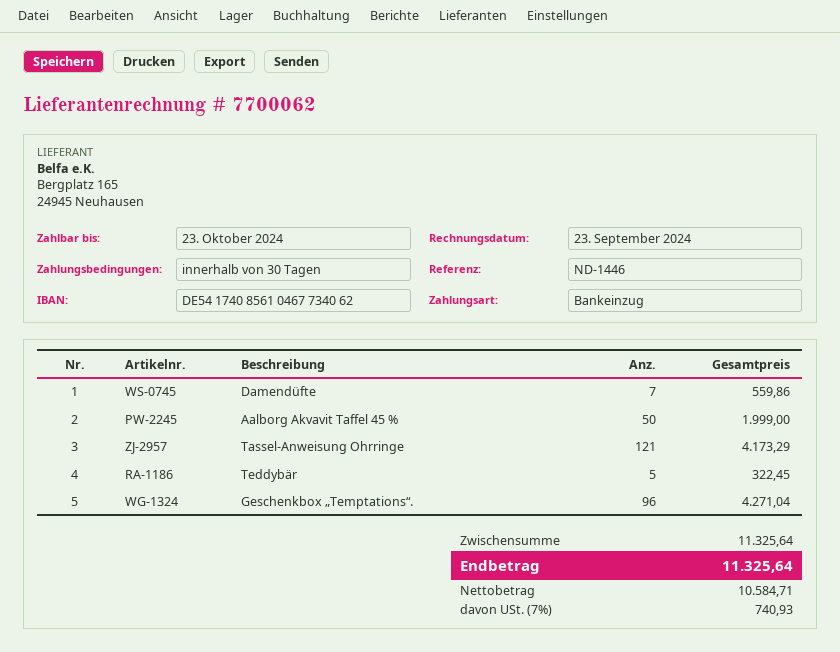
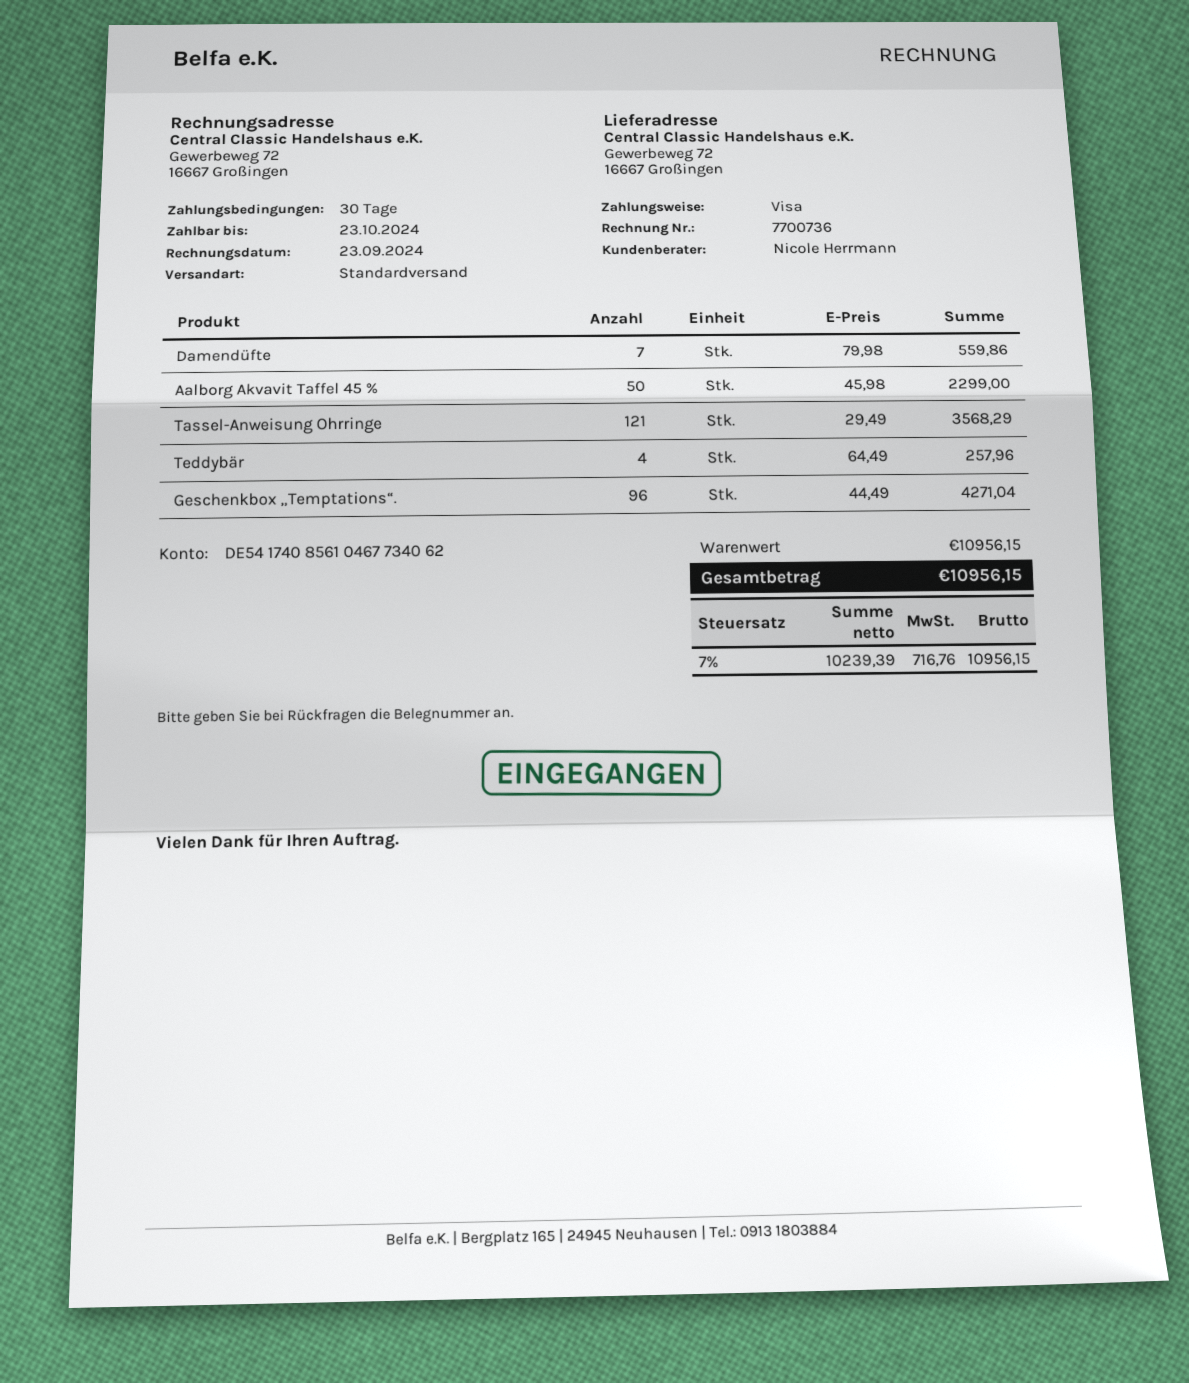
invoice number: 7700062 -> 7700736
payment method: direct debit -> Visa
Aalborg Akvavit Taffel 45 %: 50 for 1999.00 -> 50 for 2299.00
Tassel-Anweisung Ohrringe: 121 for 4173.29 -> 121 for 3568.29
Teddybär: 5 for 322.45 -> 4 for 257.96
subtotal: 11325.64 -> 10956.15
net: 10584.71 -> 10239.39
tax: 7% = 740.93 -> 7% = 716.76
total: 11325.64 -> 10956.15

